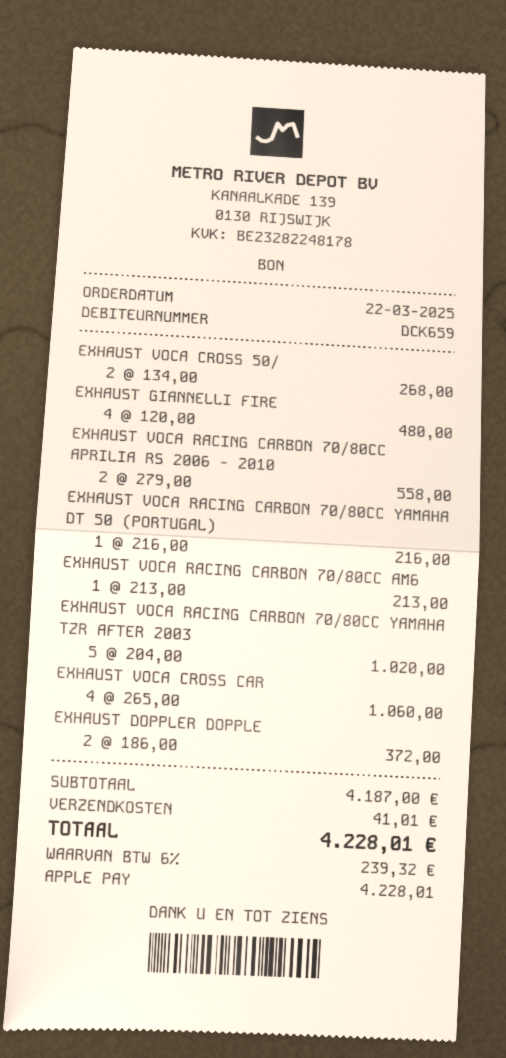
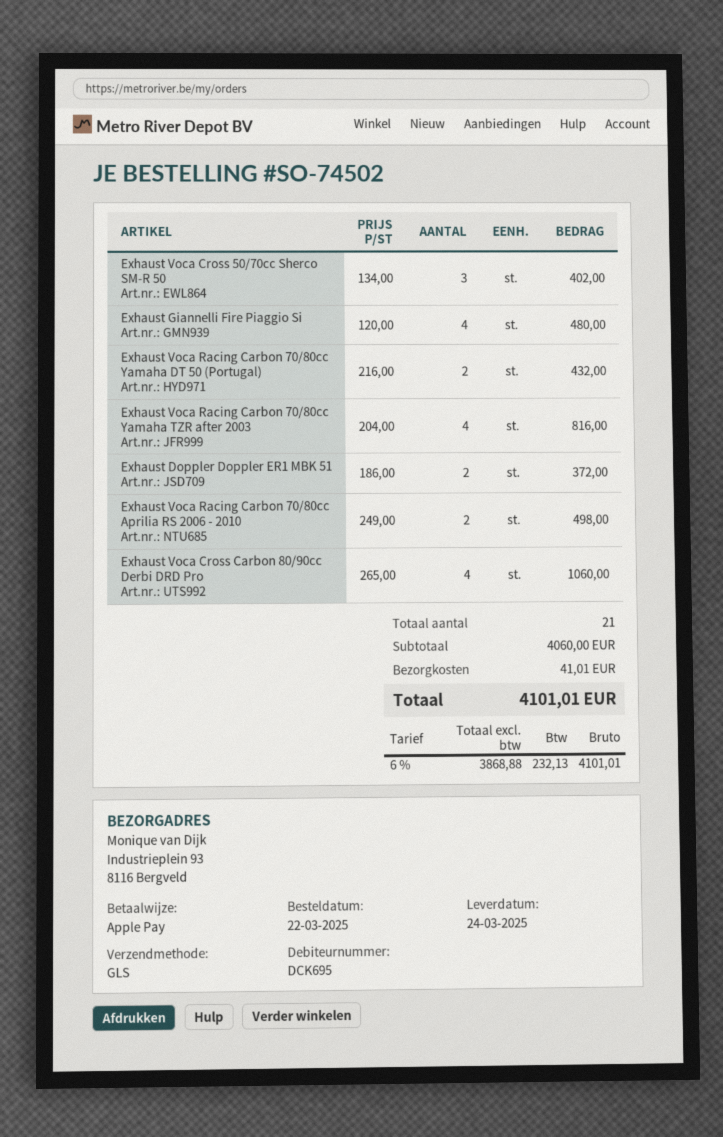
customer number: DCK659 -> DCK695
EXHAUST VOCA CROSS 50/: 2 x 134.00 = 268.00 -> 3 x 134.00 = 402.00
EXHAUST VOCA RACING CARBON 70/80CC APRILIA RS 2006 - 2010: 2 x 279.00 = 558.00 -> 2 x 249.00 = 498.00
EXHAUST VOCA RACING CARBON 70/80CC YAMAHA DT 50 (PORTUGAL): 1 x 216.00 = 216.00 -> 2 x 216.00 = 432.00
EXHAUST VOCA RACING CARBON 70/80CC AM6: 1 x 213.00 = 213.00 -> none
EXHAUST VOCA RACING CARBON 70/80CC YAMAHA TZR AFTER 2003: 5 x 204.00 = 1020.00 -> 4 x 204.00 = 816.00
subtotal: 4187.00 -> 4060.00
tax: 6% = 239.32 -> 6% = 232.13
total: 4228.01 -> 4101.01

